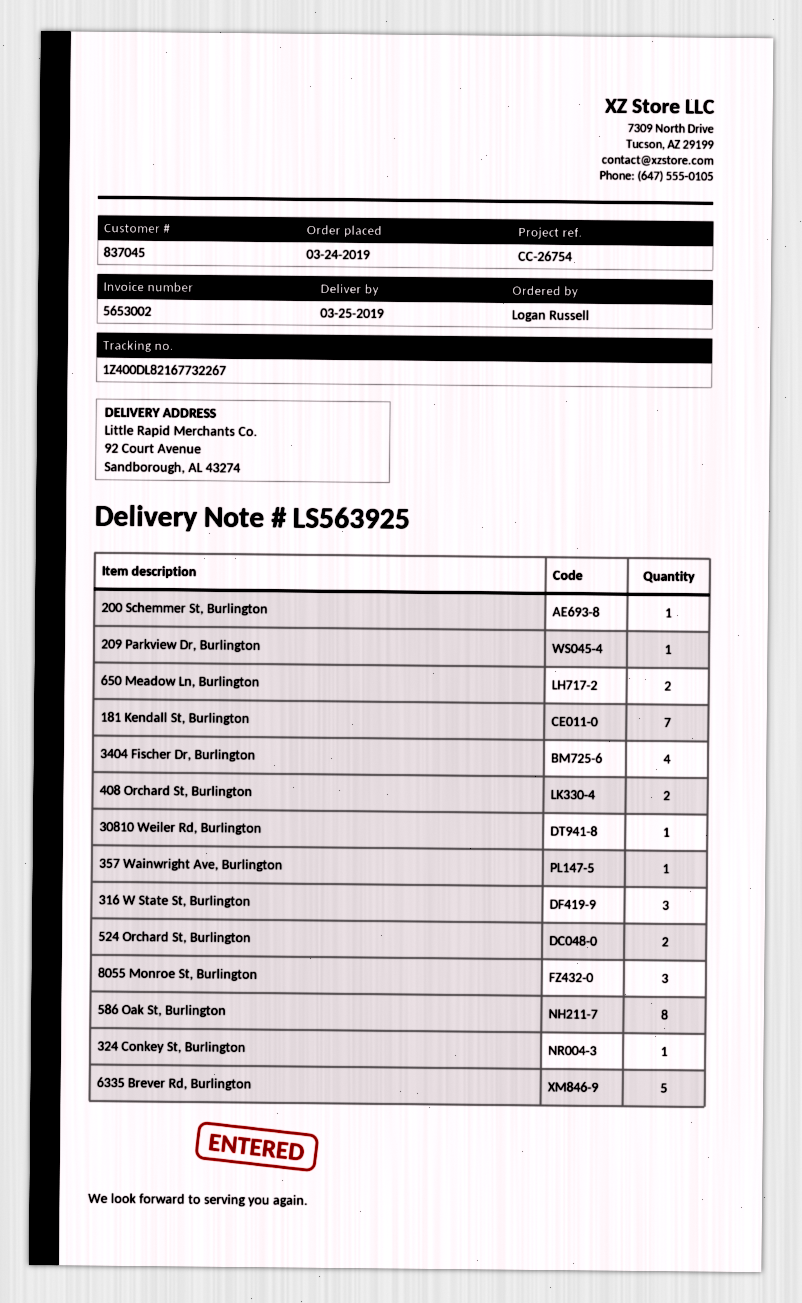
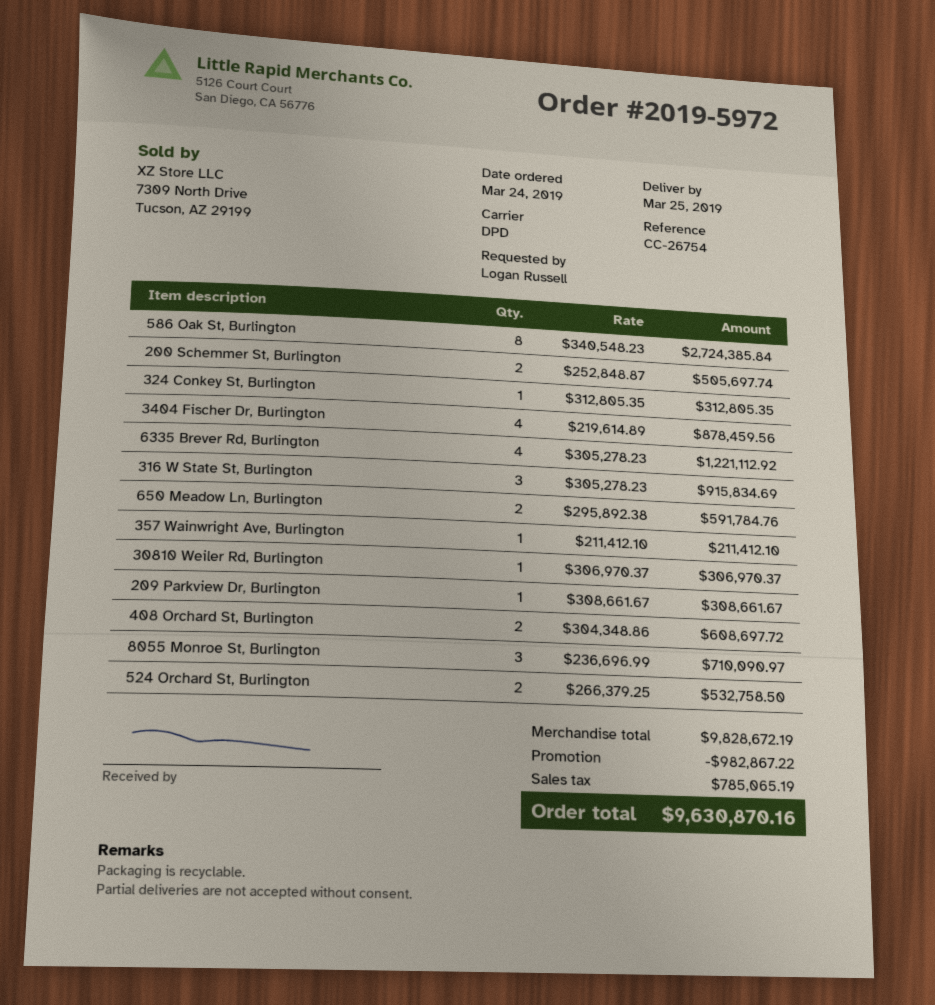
200 Schemmer St, Burlington: 1 -> 2
181 Kendall St, Burlington: 7 -> none
6335 Brever Rd, Burlington: 5 -> 4

